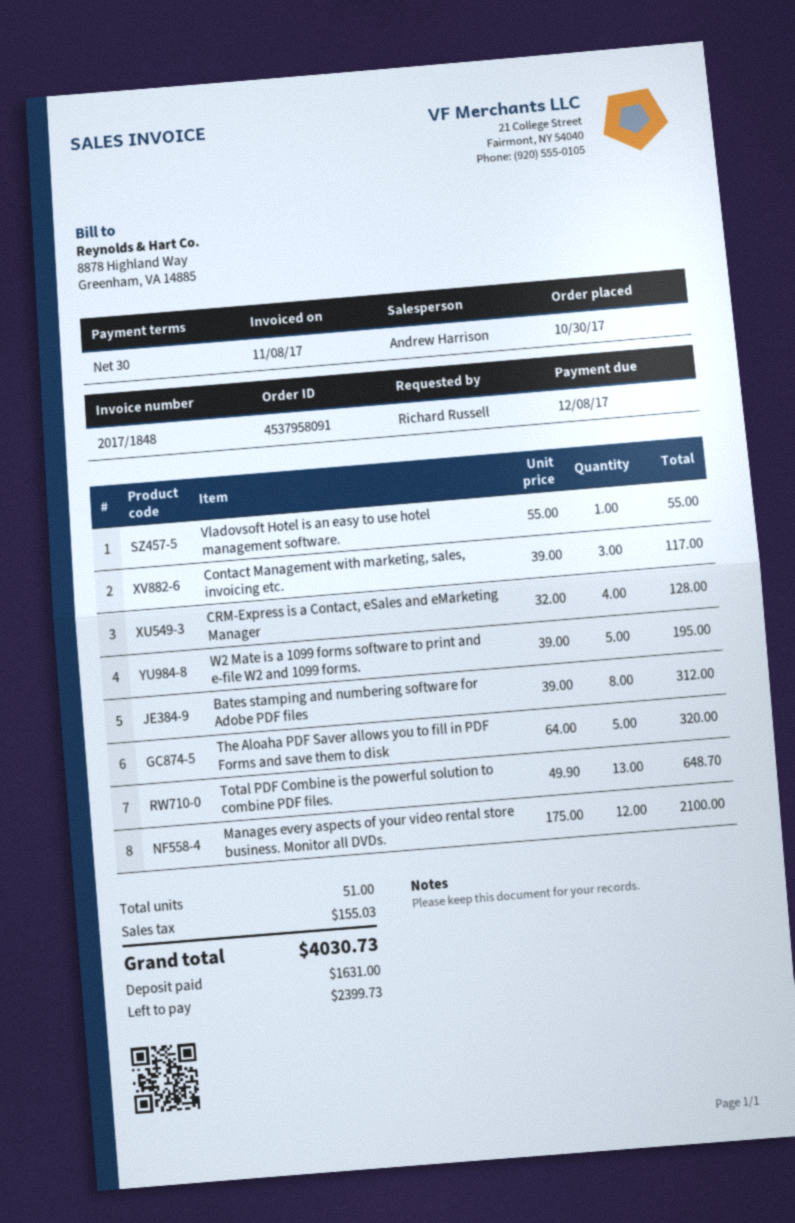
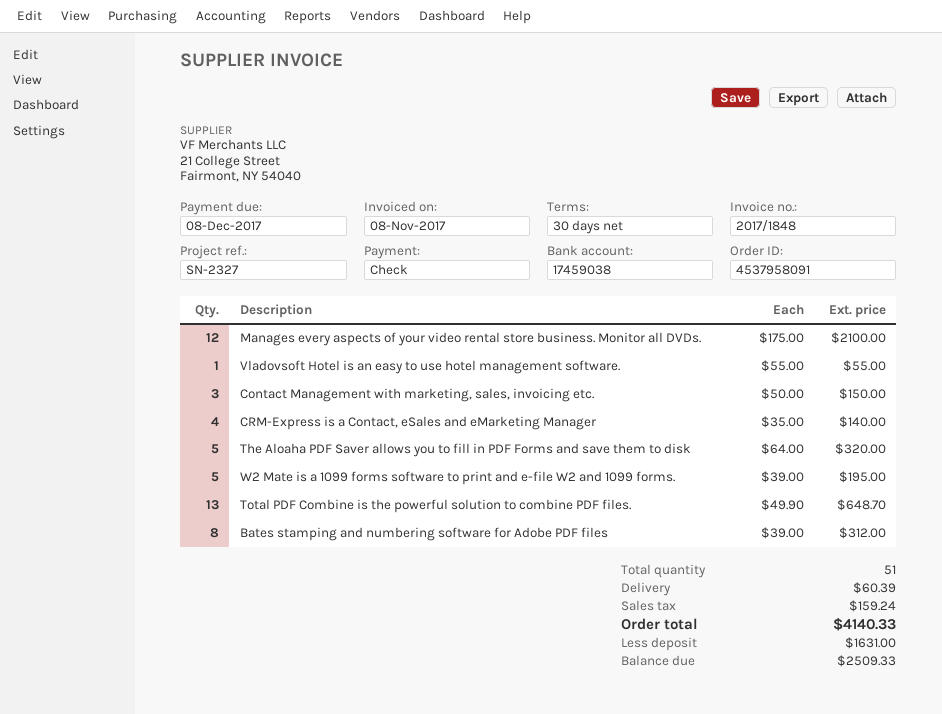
Contact Management with marketing, sales, invoicing etc.: 3 x 39.00 = 117.00 -> 3 x 50.00 = 150.00
CRM-Express is a Contact, eSales and eMarketing Manager: 4 x 32.00 = 128.00 -> 4 x 35.00 = 140.00
shipping: none -> 60.39
tax: 155.03 -> 159.24
total: 4030.73 -> 4140.33
balance: 2399.73 -> 2509.33

